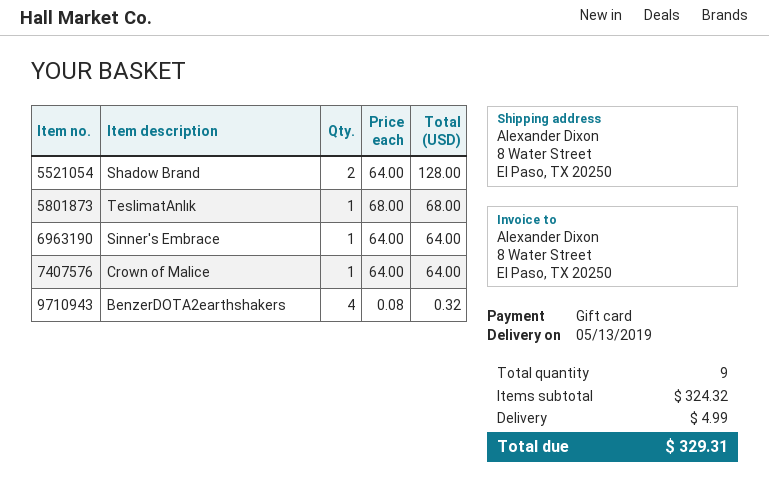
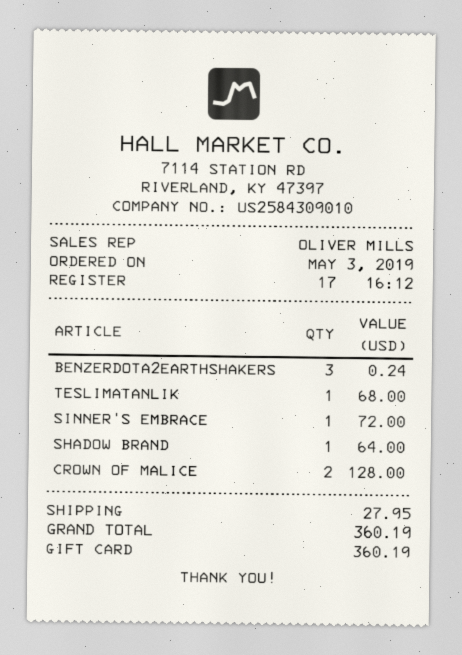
Shadow Brand: 2 for 128.00 -> 1 for 64.00
Sinner's Embrace: 1 for 64.00 -> 1 for 72.00
Crown of Malice: 1 for 64.00 -> 2 for 128.00
BenzerDOTA2earthshakers: 4 for 0.32 -> 3 for 0.24
shipping: 4.99 -> 27.95
total: 329.31 -> 360.19

